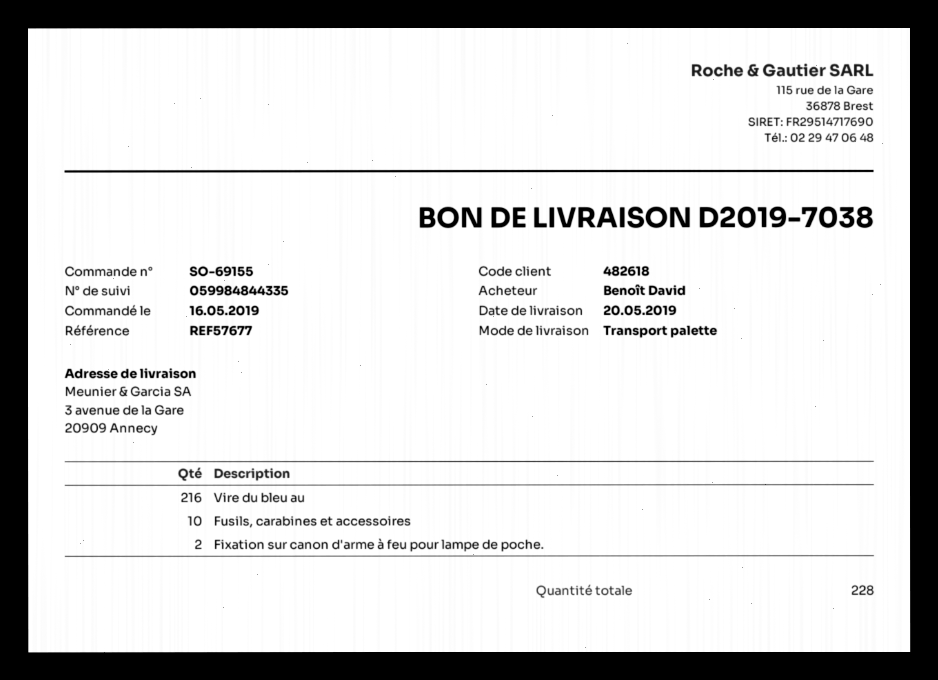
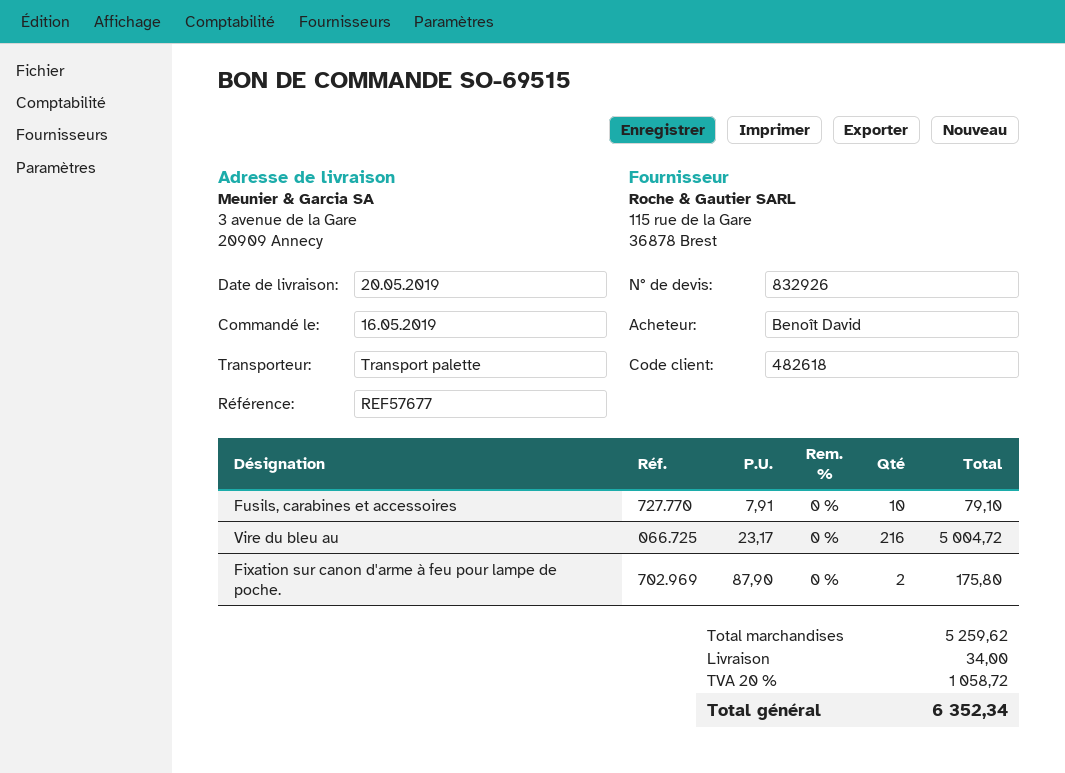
order number: SO-69155 -> SO-69515

